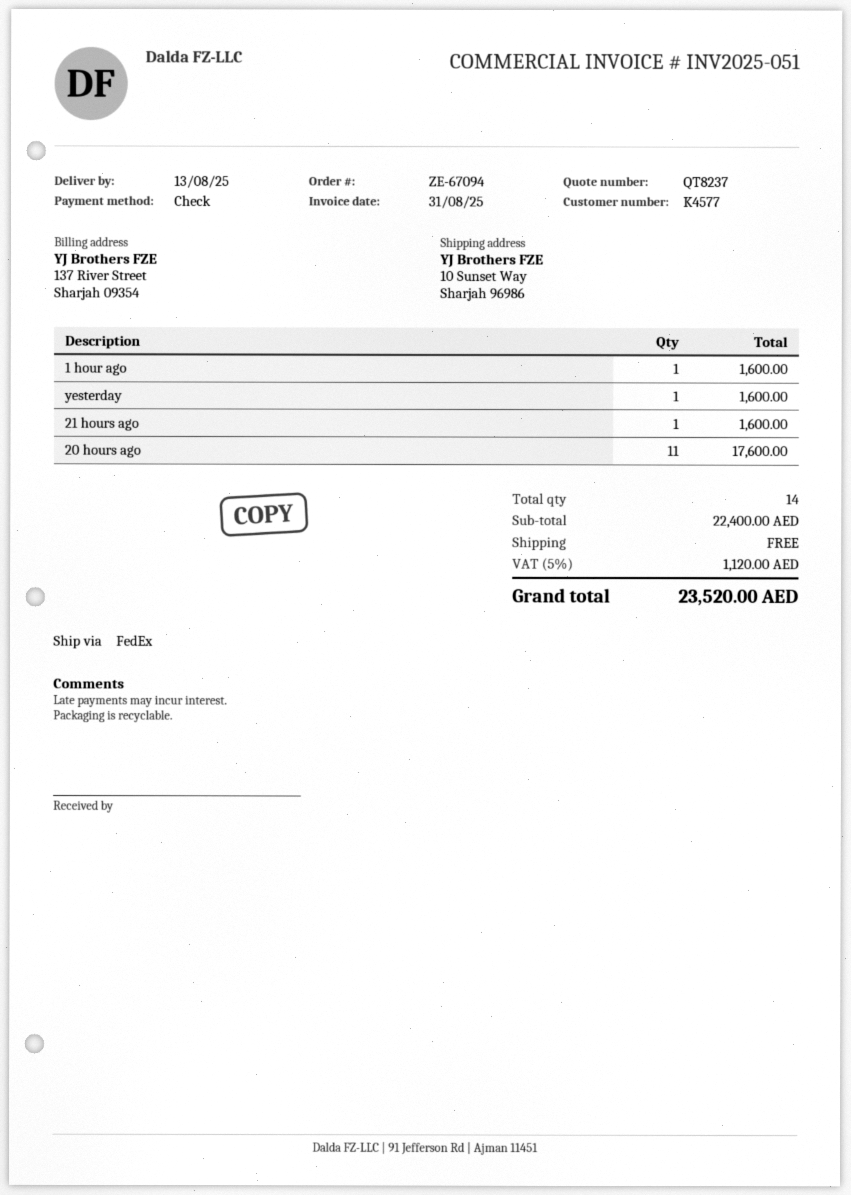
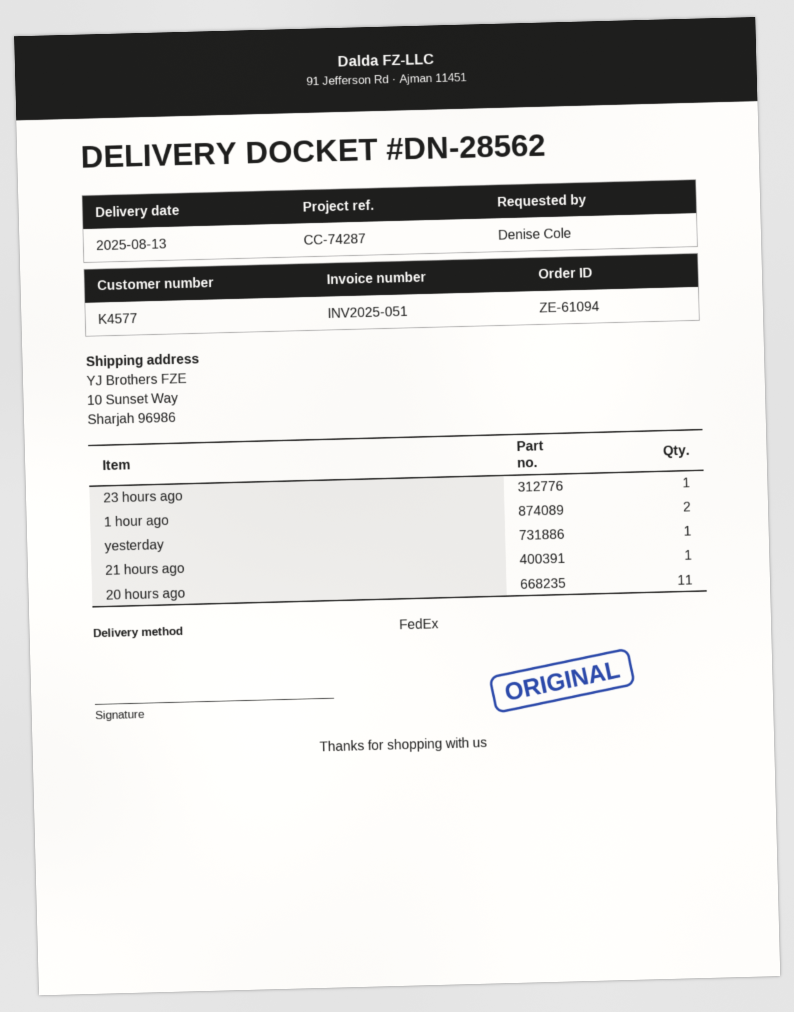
order number: ZE-67094 -> ZE-61094
1 hour ago: 1 -> 2
23 hours ago: none -> 1

